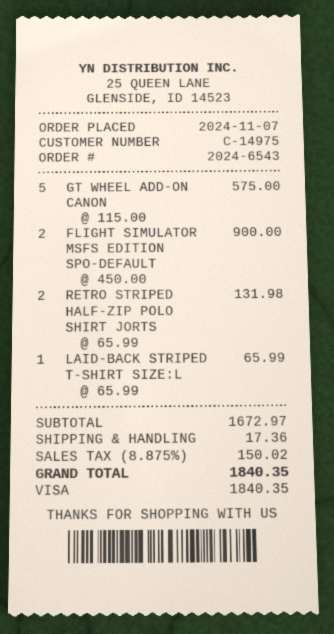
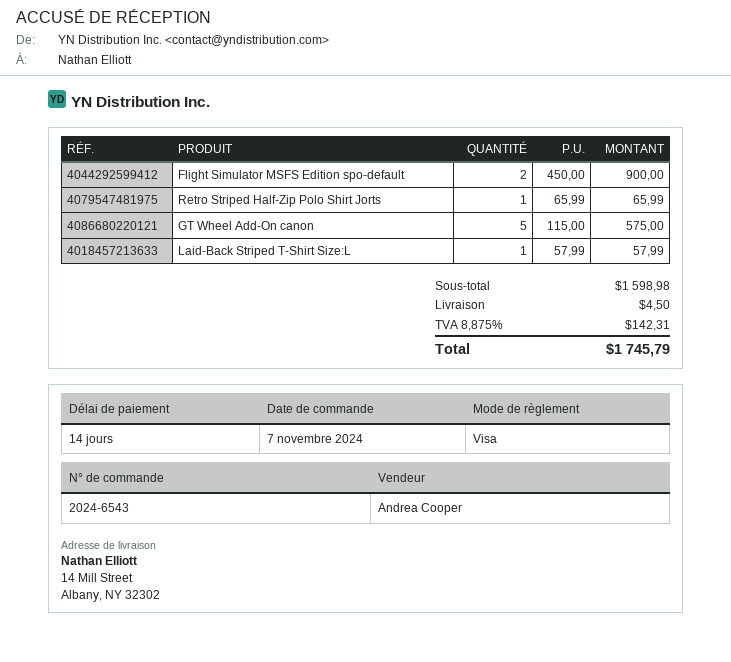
RETRO STRIPED HALF-ZIP POLO SHIRT JORTS: 2 x 65.99 = 131.98 -> 1 x 65.99 = 65.99
LAID-BACK STRIPED T-SHIRT SIZE:L: 1 x 65.99 = 65.99 -> 1 x 57.99 = 57.99
subtotal: 1672.97 -> 1598.98
shipping: 17.36 -> 4.50
tax: 8.875% = 150.02 -> 8.875% = 142.31
total: 1840.35 -> 1745.79

